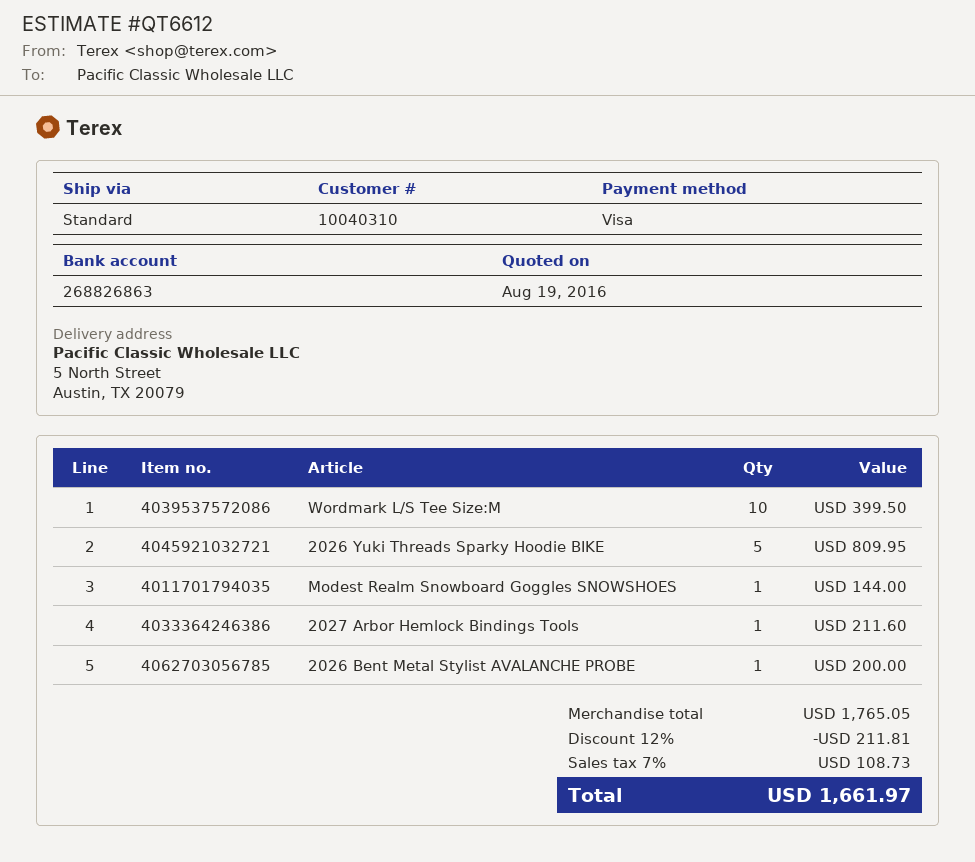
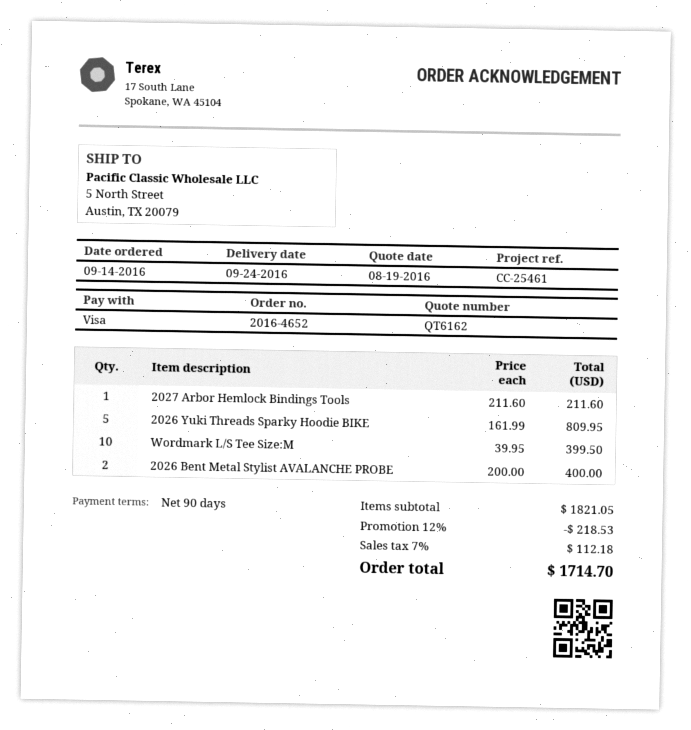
quote number: QT6612 -> QT6162
Modest Realm Snowboard Goggles SNOWSHOES: 1 for 144.00 -> none
2026 Bent Metal Stylist AVALANCHE PROBE: 1 for 200.00 -> 2 for 400.00
subtotal: 1765.05 -> 1821.05
discount: 12% = 211.81 -> 12% = 218.53
tax: 7% = 108.73 -> 7% = 112.18
total: 1661.97 -> 1714.70

